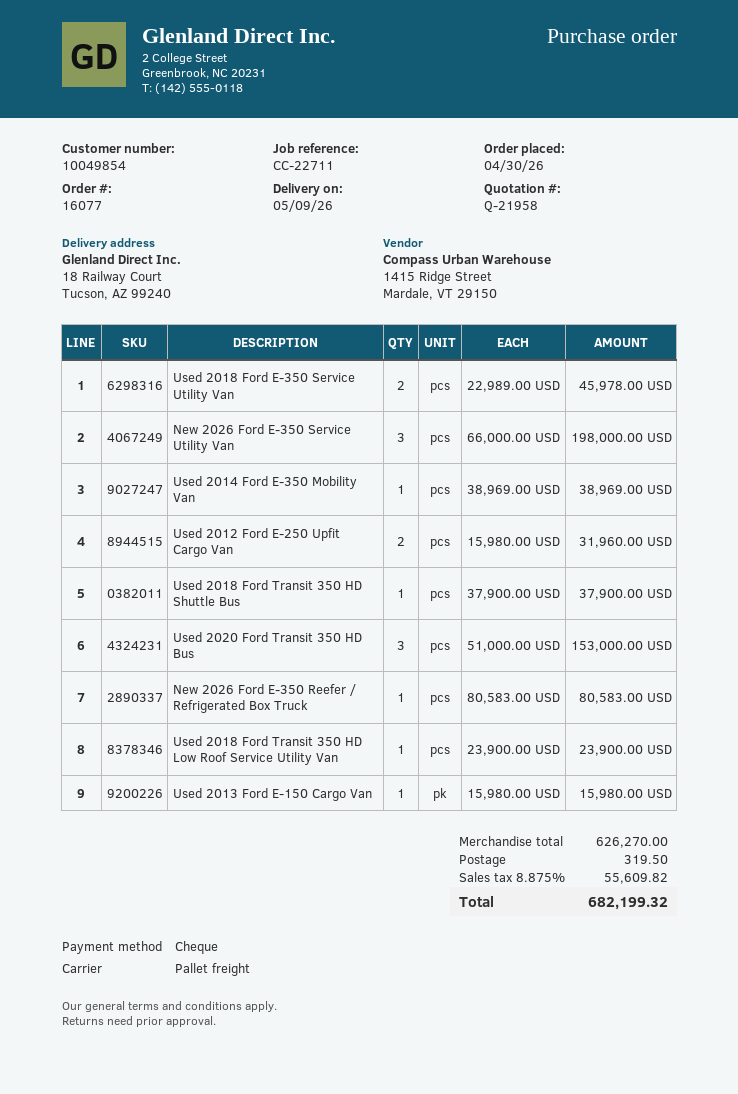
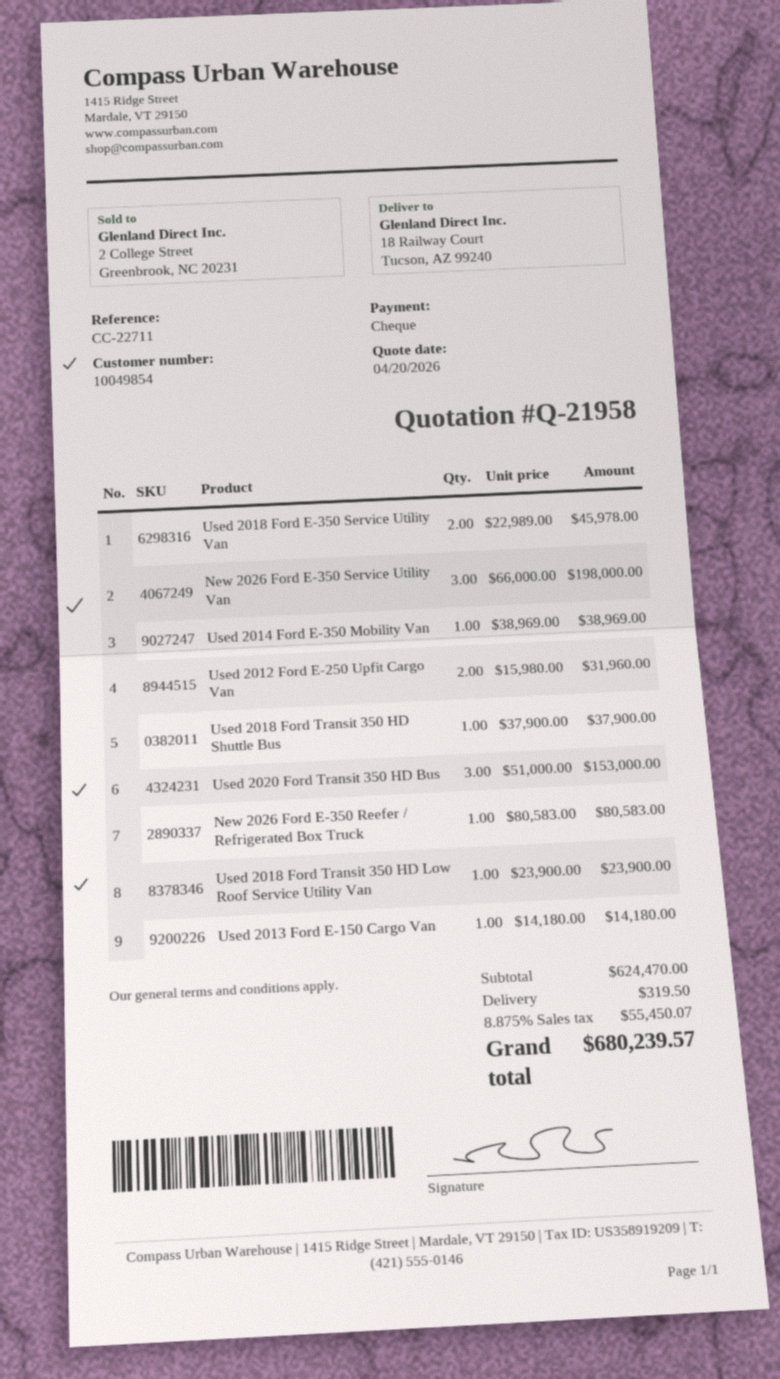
Used 2013 Ford E-150 Cargo Van: 1 x 15980.00 = 15980.00 -> 1 x 14180.00 = 14180.00
subtotal: 626270.00 -> 624470.00
tax: 8.875% = 55609.82 -> 8.875% = 55450.07
total: 682199.32 -> 680239.57

